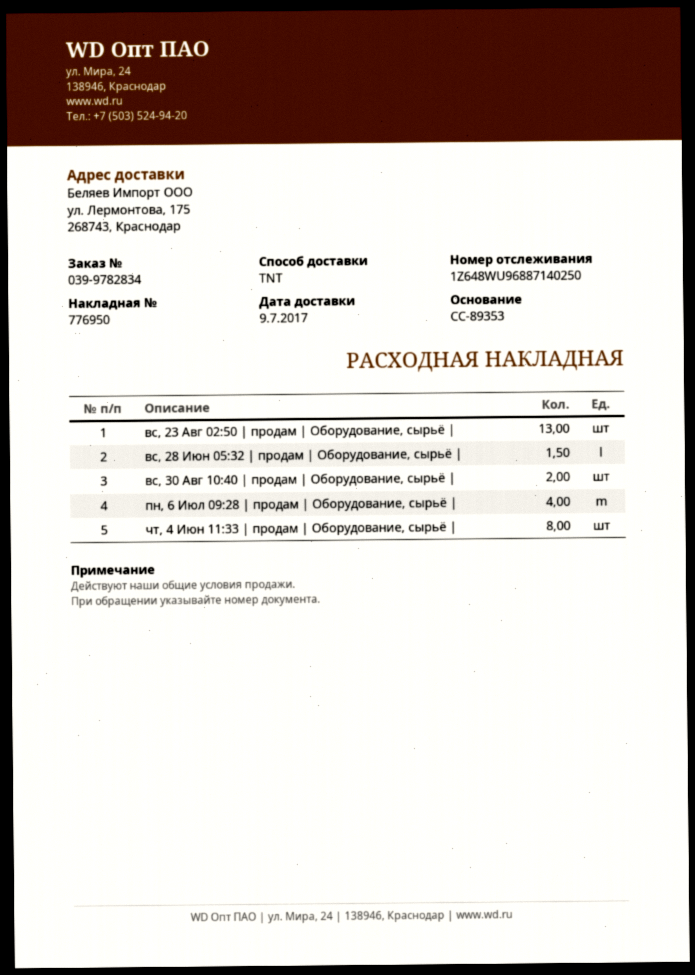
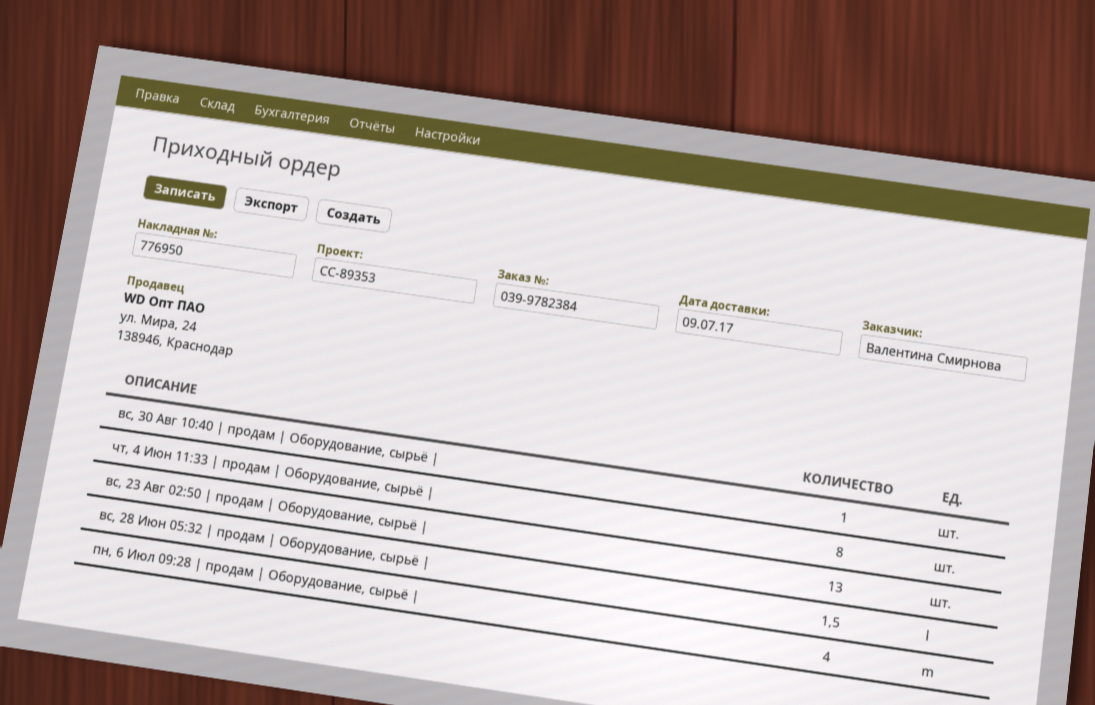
order number: 039-9782834 -> 039-9782384
вс, 30 Авг 10:40 | продам | Оборудование, сырьё |: 2 -> 1

